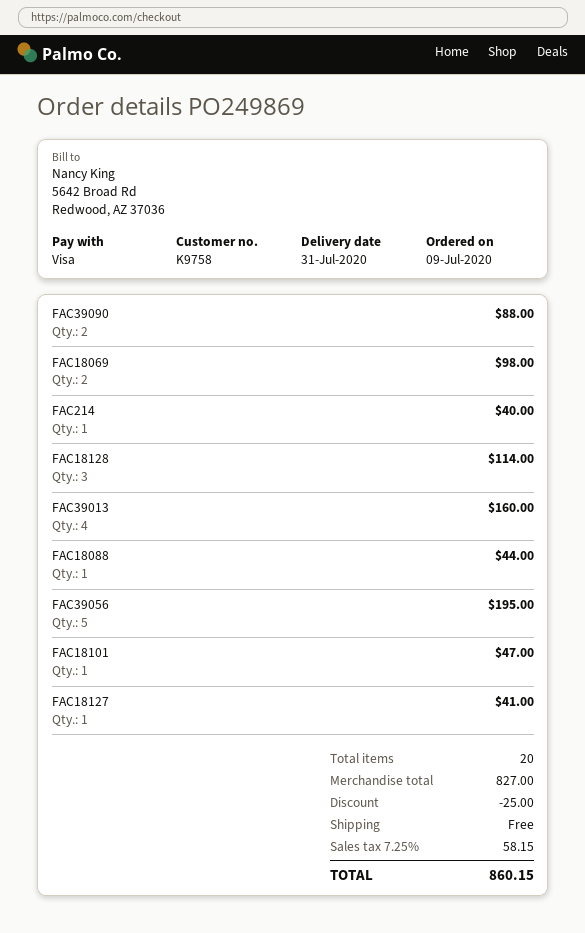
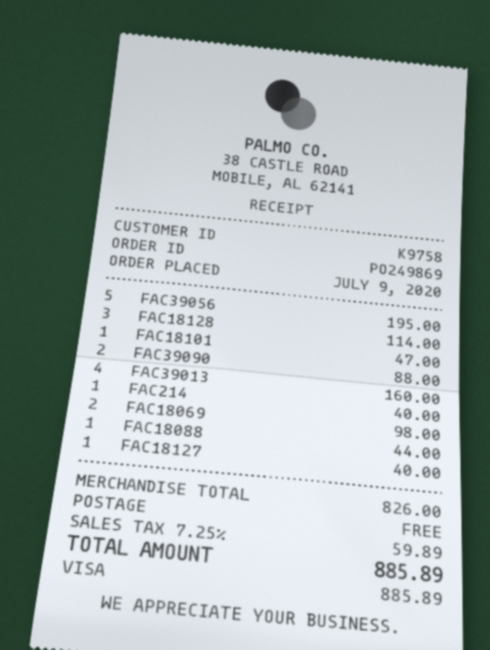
FAC18127: 1 for 41.00 -> 1 for 40.00
subtotal: 827.00 -> 826.00
discount: 25.00 -> none
tax: 7.25% = 58.15 -> 7.25% = 59.89
total: 860.15 -> 885.89

